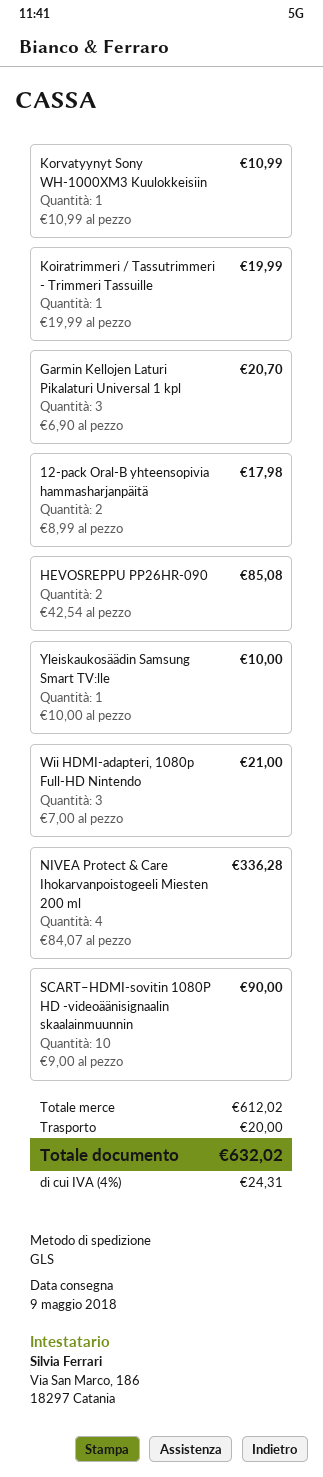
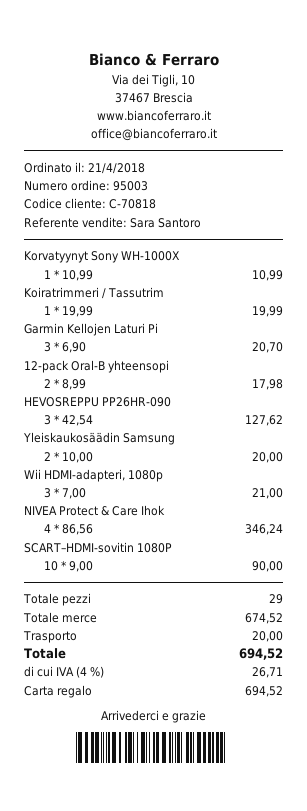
HEVOSREPPU PP26HR-090: 2 x 42.54 = 85.08 -> 3 x 42.54 = 127.62
Yleiskaukosäädin Samsung Smart TV:lle: 1 x 10.00 = 10.00 -> 2 x 10.00 = 20.00
NIVEA Protect & Care Ihokarvanpoistogeeli Miesten 200 ml: 4 x 84.07 = 336.28 -> 4 x 86.56 = 346.24
subtotal: 612.02 -> 674.52
tax: 4% = 24.31 -> 4% = 26.71
total: 632.02 -> 694.52

